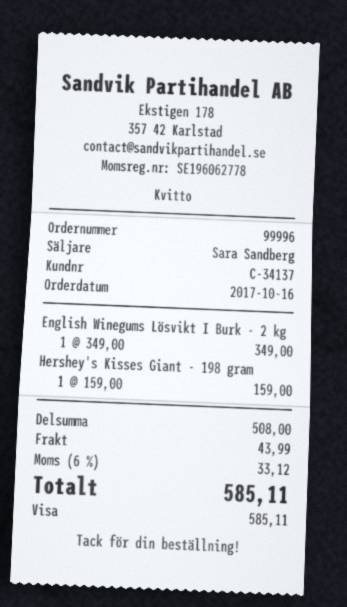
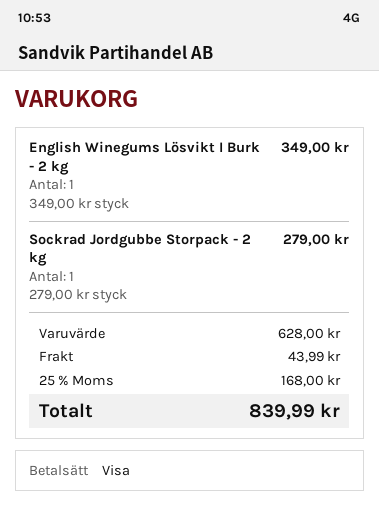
Hershey's Kisses Giant - 198 gram: 1 x 159.00 = 159.00 -> none
Sockrad Jordgubbe Storpack - 2 kg: none -> 1 x 279.00 = 279.00
subtotal: 508.00 -> 628.00
tax: 6% = 33.12 -> 25% = 168.00
total: 585.11 -> 839.99

